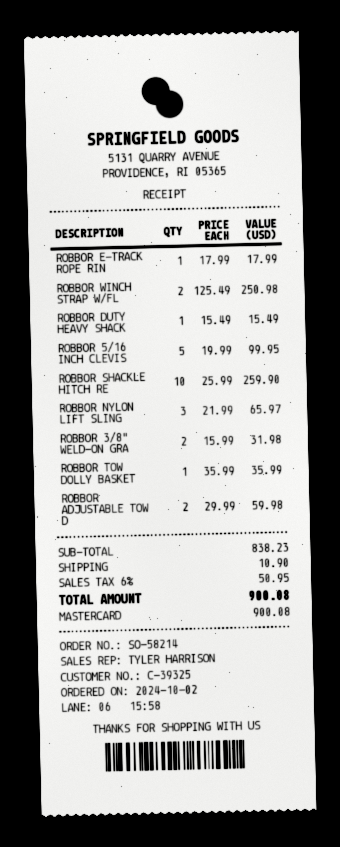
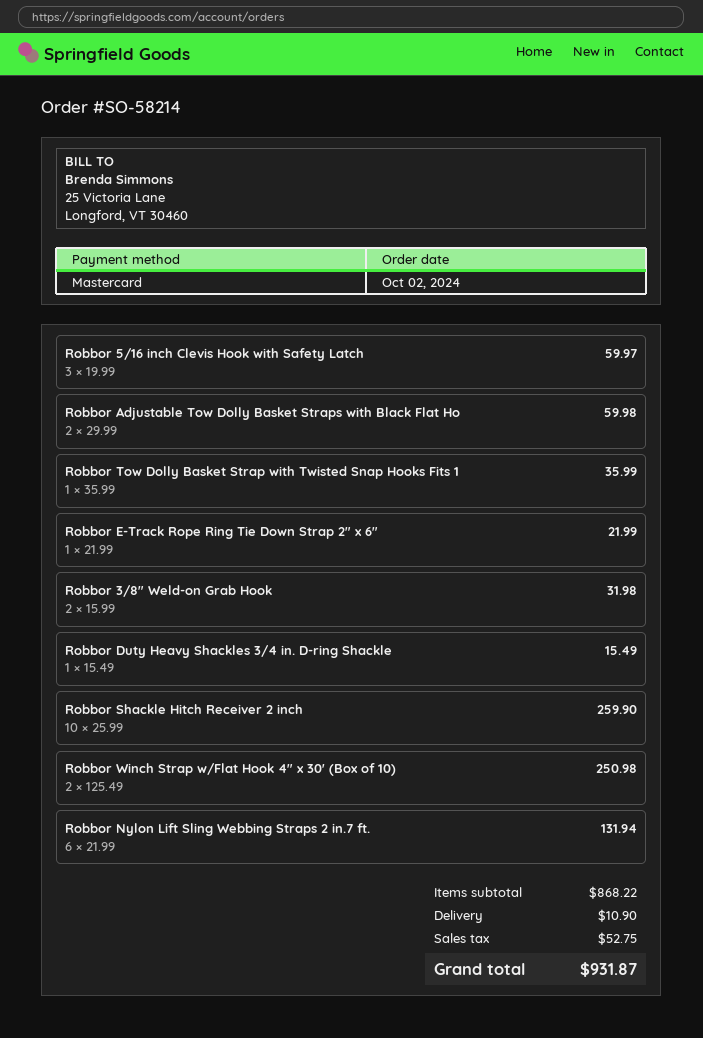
ROBBOR E-TRACK ROPE RIN: 1 x 17.99 = 17.99 -> 1 x 21.99 = 21.99
ROBBOR 5/16 INCH CLEVIS: 5 x 19.99 = 99.95 -> 3 x 19.99 = 59.97
ROBBOR NYLON LIFT SLING: 3 x 21.99 = 65.97 -> 6 x 21.99 = 131.94
subtotal: 838.23 -> 868.22
tax: 50.95 -> 52.75
total: 900.08 -> 931.87

